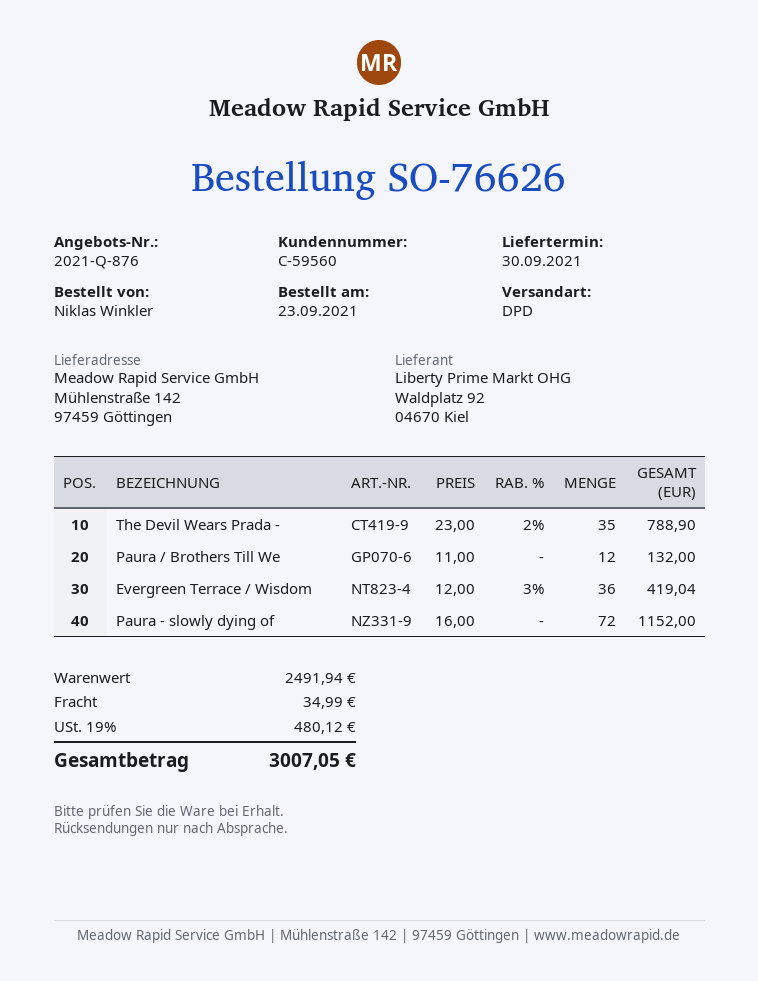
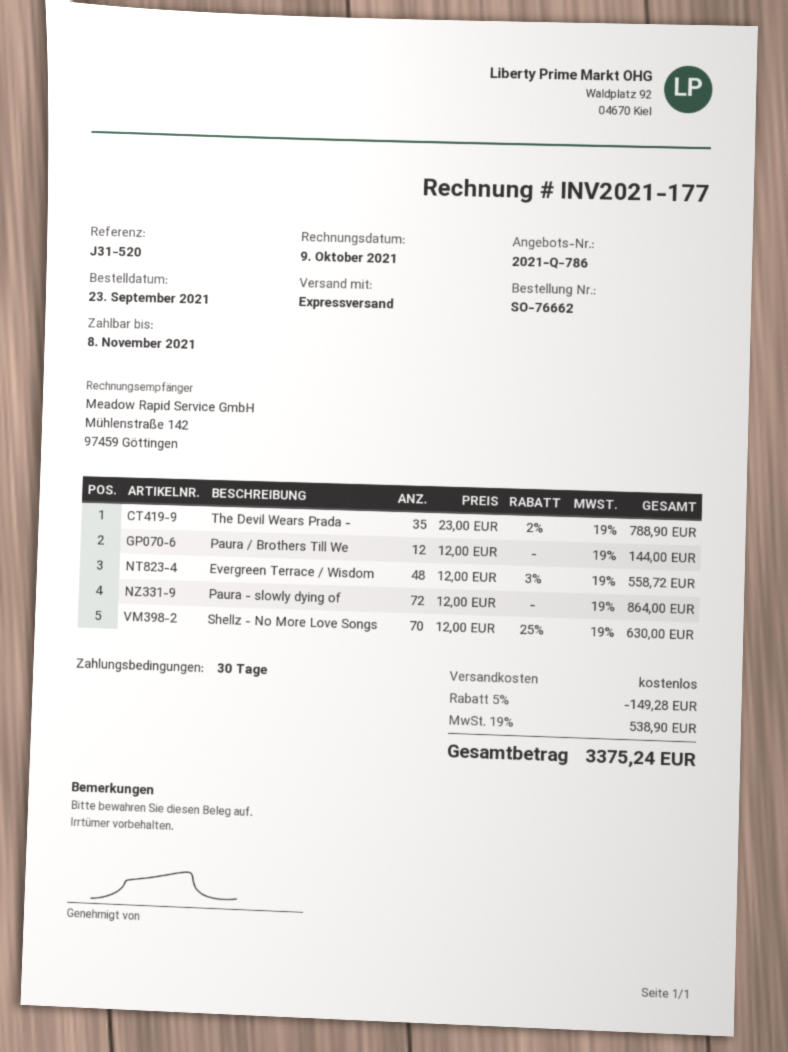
quote number: 2021-Q-876 -> 2021-Q-786
order number: SO-76626 -> SO-76662
shipping method: DPD -> express
Paura / Brothers Till We: 12 x 11.00 = 132.00 -> 12 x 12.00 = 144.00
Evergreen Terrace / Wisdom: 36 x 12.00 - 3% = 419.04 -> 48 x 12.00 - 3% = 558.72
Paura - slowly dying of: 72 x 16.00 = 1152.00 -> 72 x 12.00 = 864.00
Shellz - No More Love Songs: none -> 70 x 12.00 - 25% = 630.00
discount: none -> 5% = 149.28
shipping: 34.99 -> 0.00
tax: 19% = 480.12 -> 19% = 538.90
total: 3007.05 -> 3375.24

